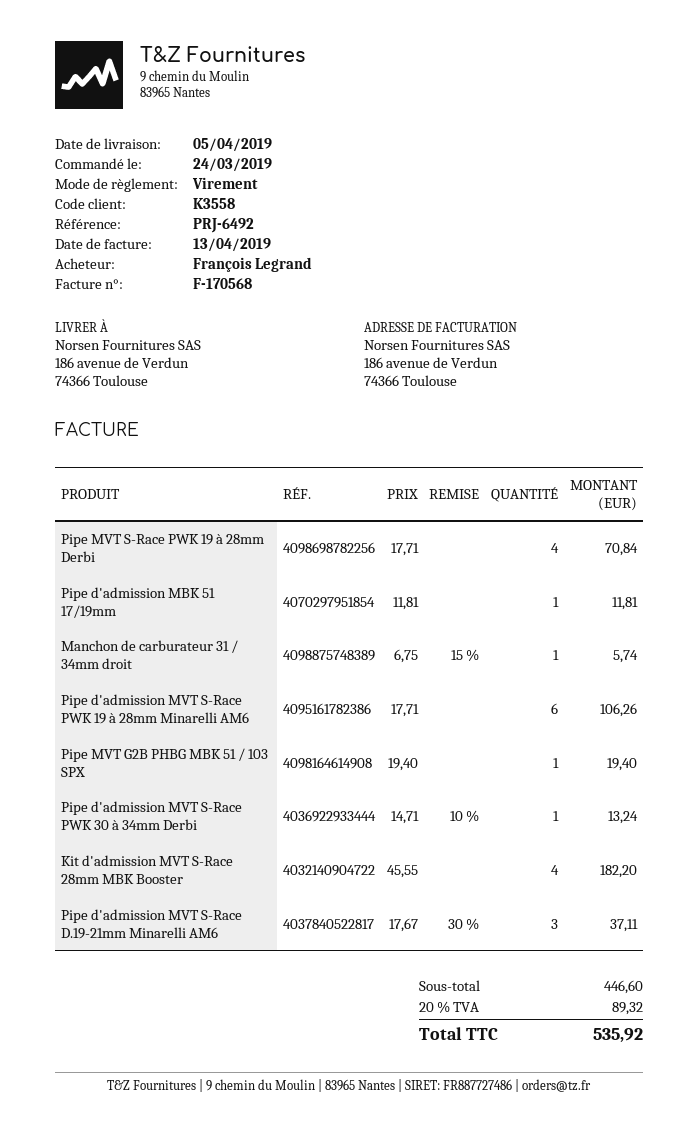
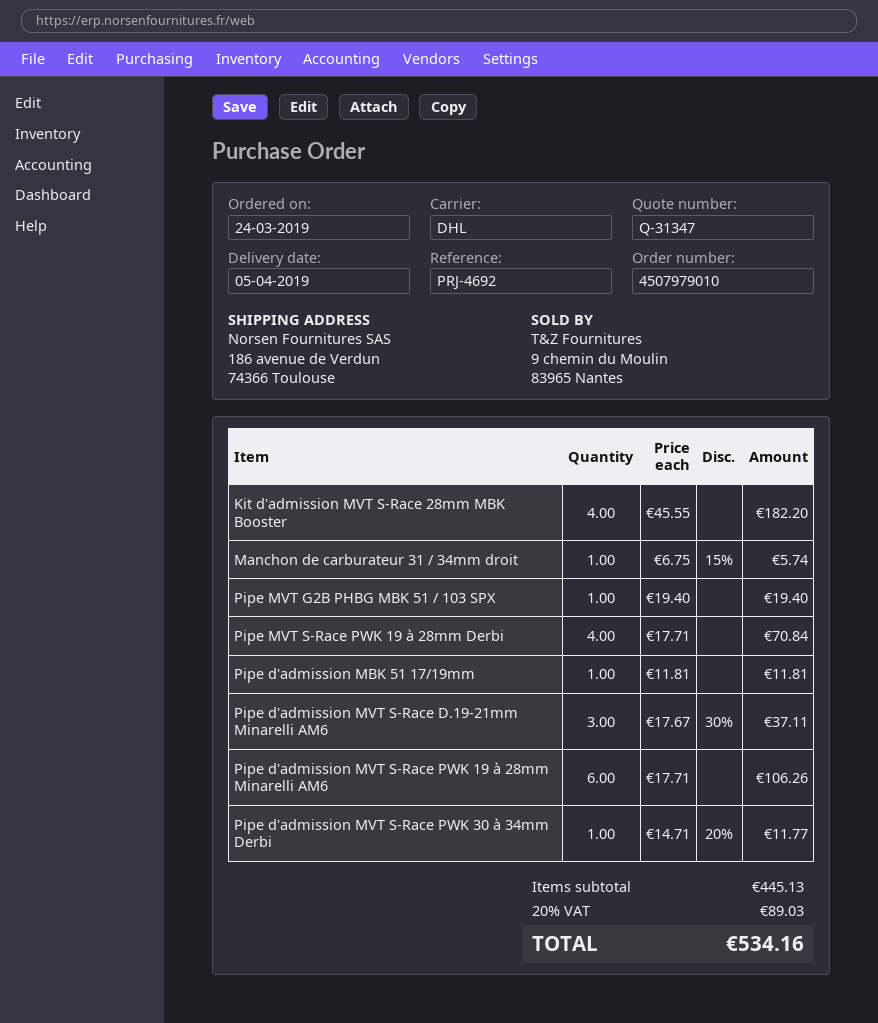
reference: PRJ-6492 -> PRJ-4692
Pipe d'admission MVT S-Race PWK 30 à 34mm Derbi: 1 x 14.71 - 10% = 13.24 -> 1 x 14.71 - 20% = 11.77
subtotal: 446.60 -> 445.13
tax: 20% = 89.32 -> 20% = 89.03
total: 535.92 -> 534.16

